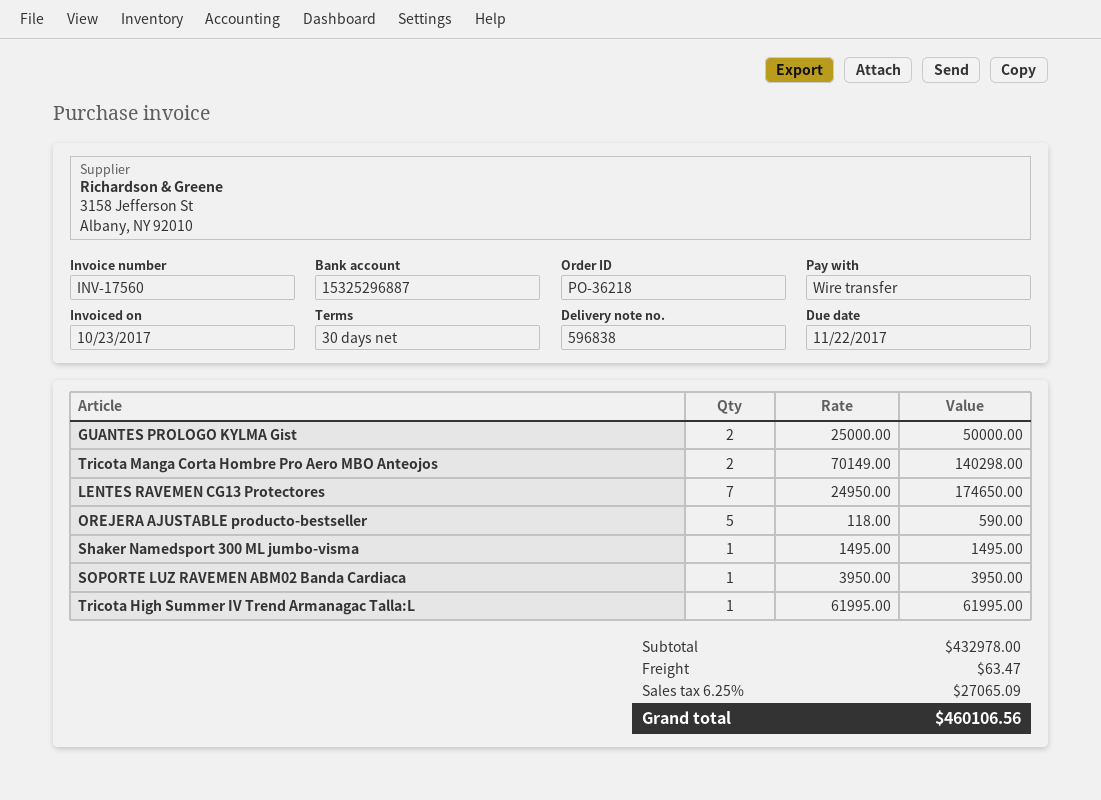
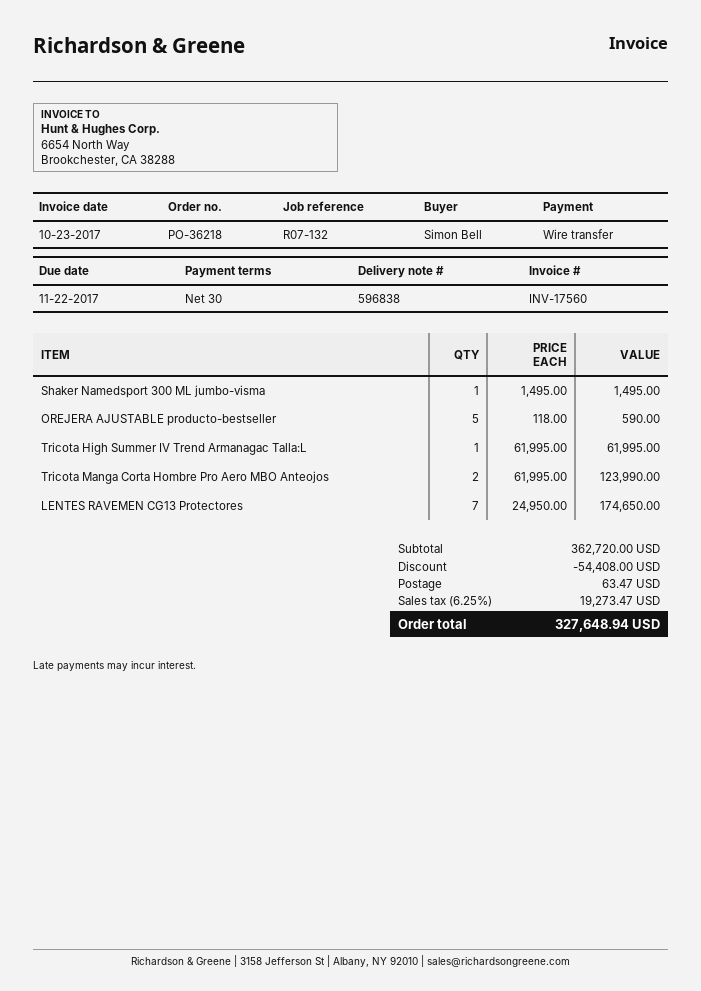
GUANTES PROLOGO KYLMA Gist: 2 x 25000.00 = 50000.00 -> none
Tricota Manga Corta Hombre Pro Aero MBO Anteojos: 2 x 70149.00 = 140298.00 -> 2 x 61995.00 = 123990.00
SOPORTE LUZ RAVEMEN ABM02 Banda Cardiaca: 1 x 3950.00 = 3950.00 -> none
subtotal: 432978.00 -> 362720.00
discount: none -> 54408.00
tax: 6.25% = 27065.09 -> 6.25% = 19273.47
total: 460106.56 -> 327648.94

